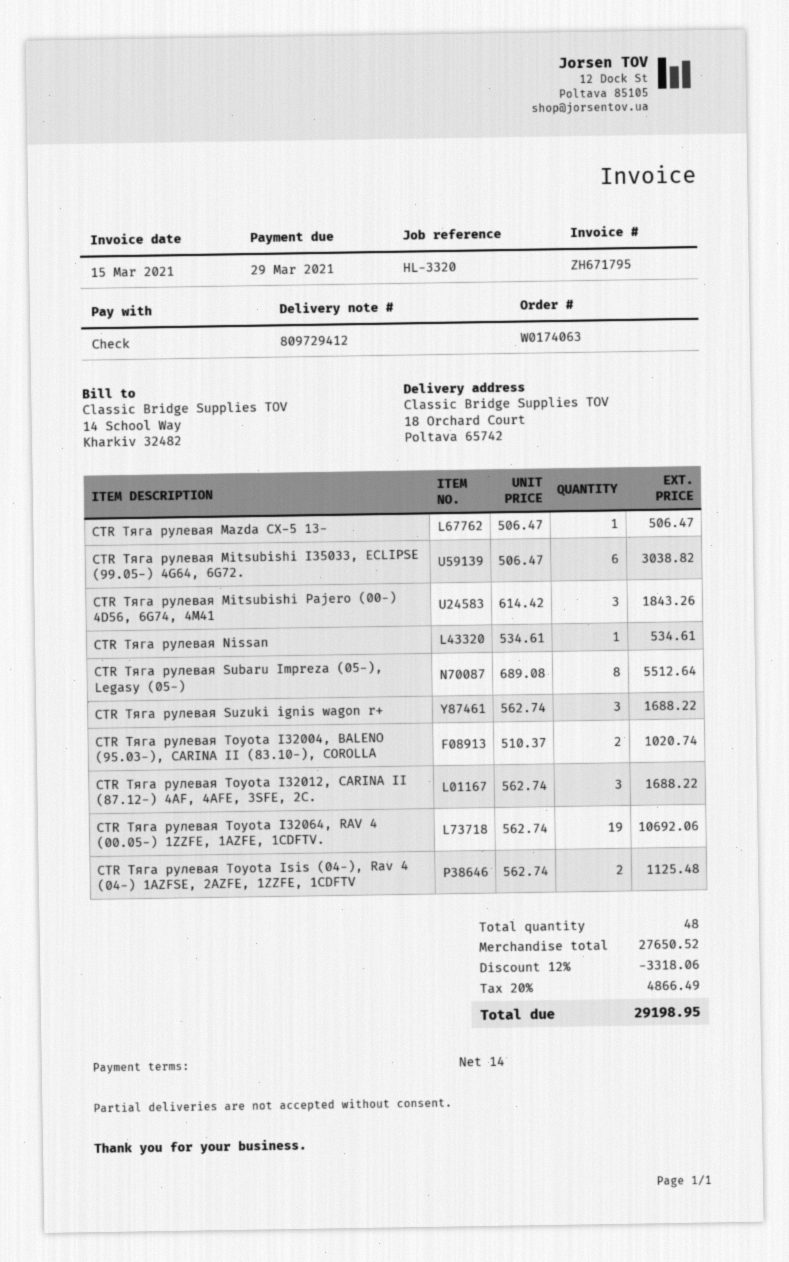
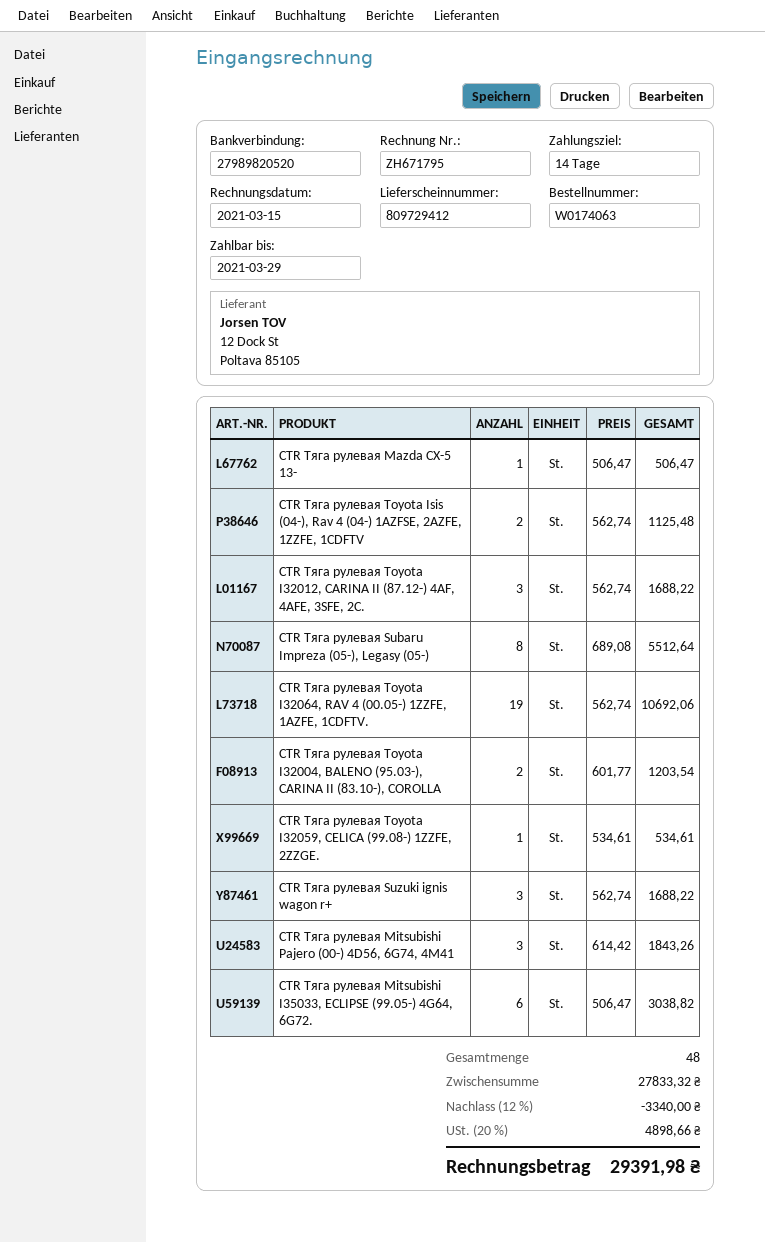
CTR Тяга рулевая Nissan: 1 x 534.61 = 534.61 -> none
CTR Тяга рулевая Toyota I32004, BALENO (95.03-), CARINA II (83.10-), COROLLA: 2 x 510.37 = 1020.74 -> 2 x 601.77 = 1203.54
CTR Тяга рулевая Toyota I32059, CELICA (99.08-) 1ZZFE, 2ZZGE.: none -> 1 x 534.61 = 534.61
subtotal: 27650.52 -> 27833.32
discount: 12% = 3318.06 -> 12% = 3340.00
tax: 20% = 4866.49 -> 20% = 4898.66
total: 29198.95 -> 29391.98

